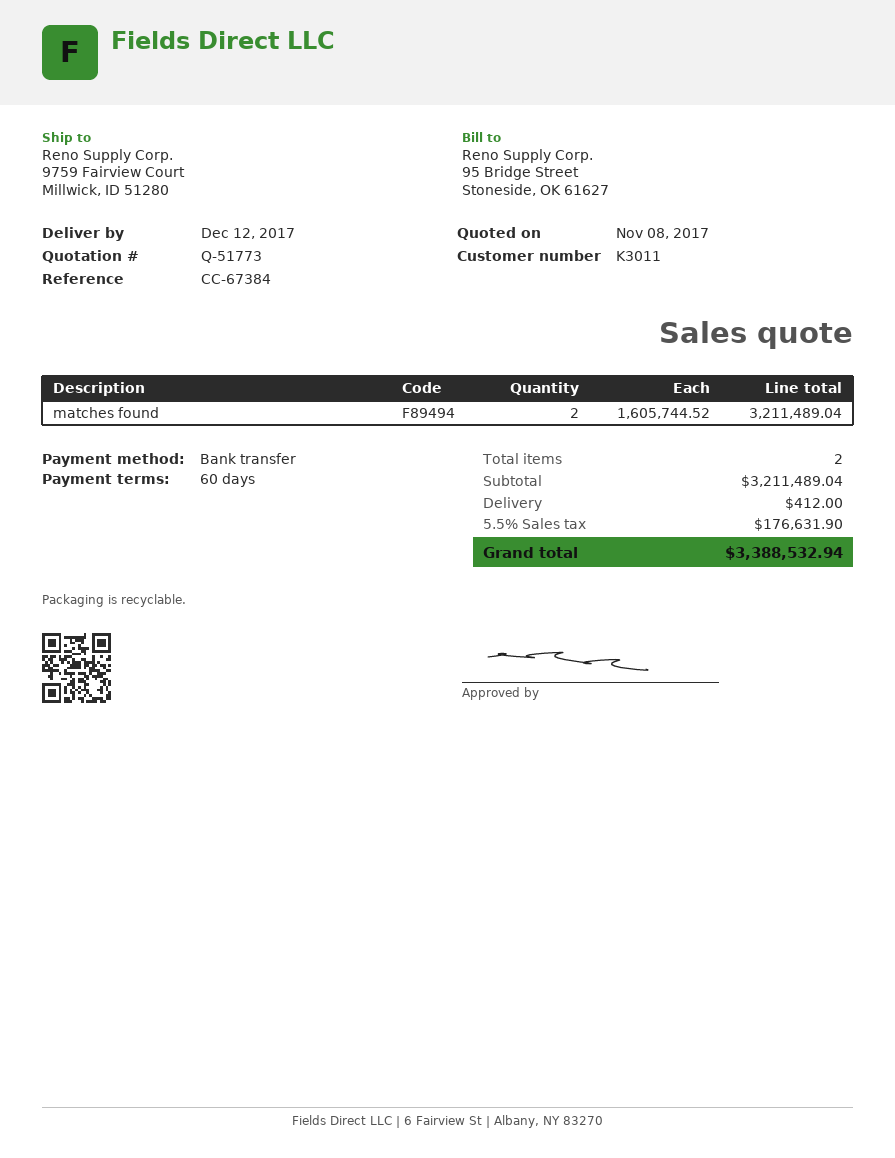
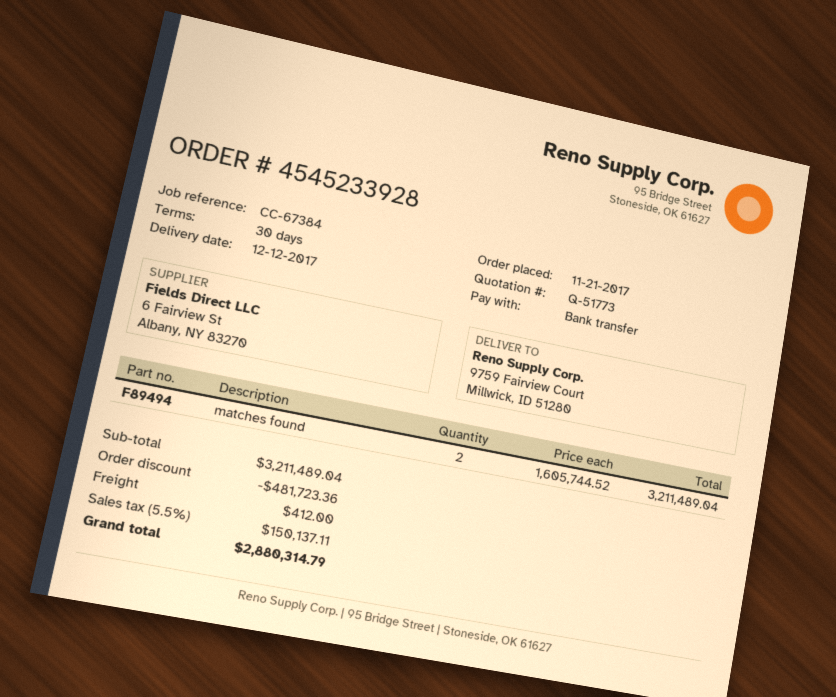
payment terms: 60 days -> 30 days
discount: none -> 481723.36
tax: 5.5% = 176631.90 -> 5.5% = 150137.11
total: 3388532.94 -> 2880314.79

